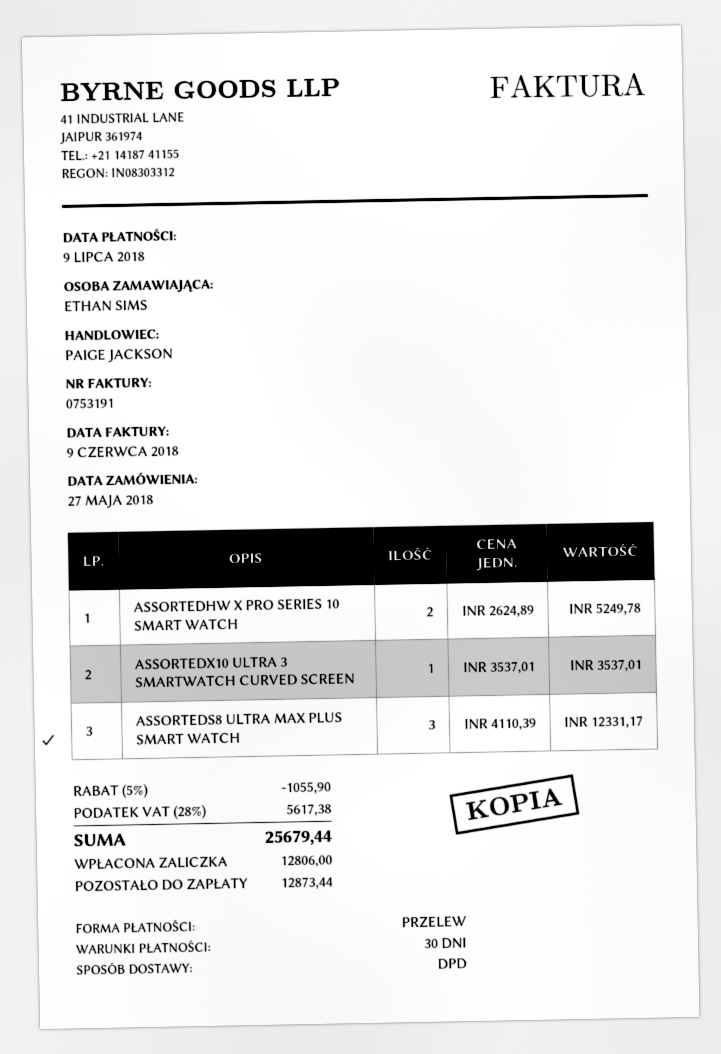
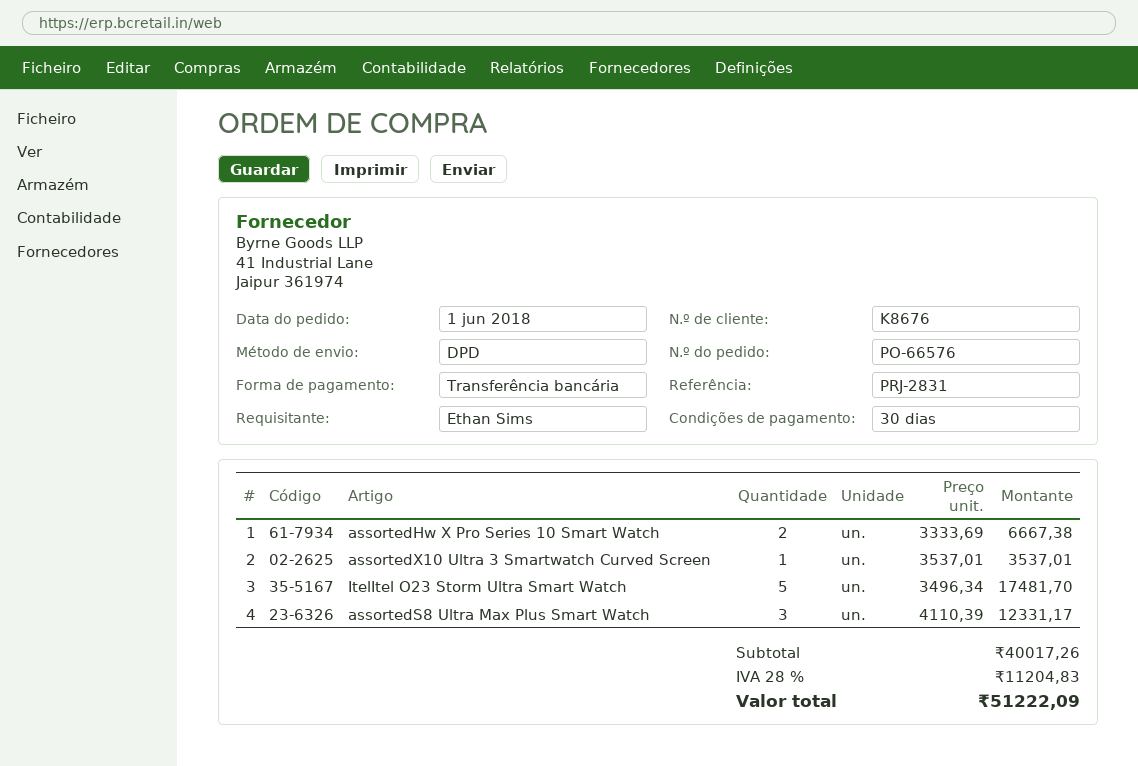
order date: 2018-05-27 -> 2018-06-01
ASSORTEDHW X PRO SERIES 10 SMART WATCH: 2 x 2624.89 = 5249.78 -> 2 x 3333.69 = 6667.38
ItelItel O23 Storm Ultra Smart Watch: none -> 5 x 3496.34 = 17481.70
discount: 5% = 1055.90 -> none
tax: 28% = 5617.38 -> 28% = 11204.83
total: 25679.44 -> 51222.09

